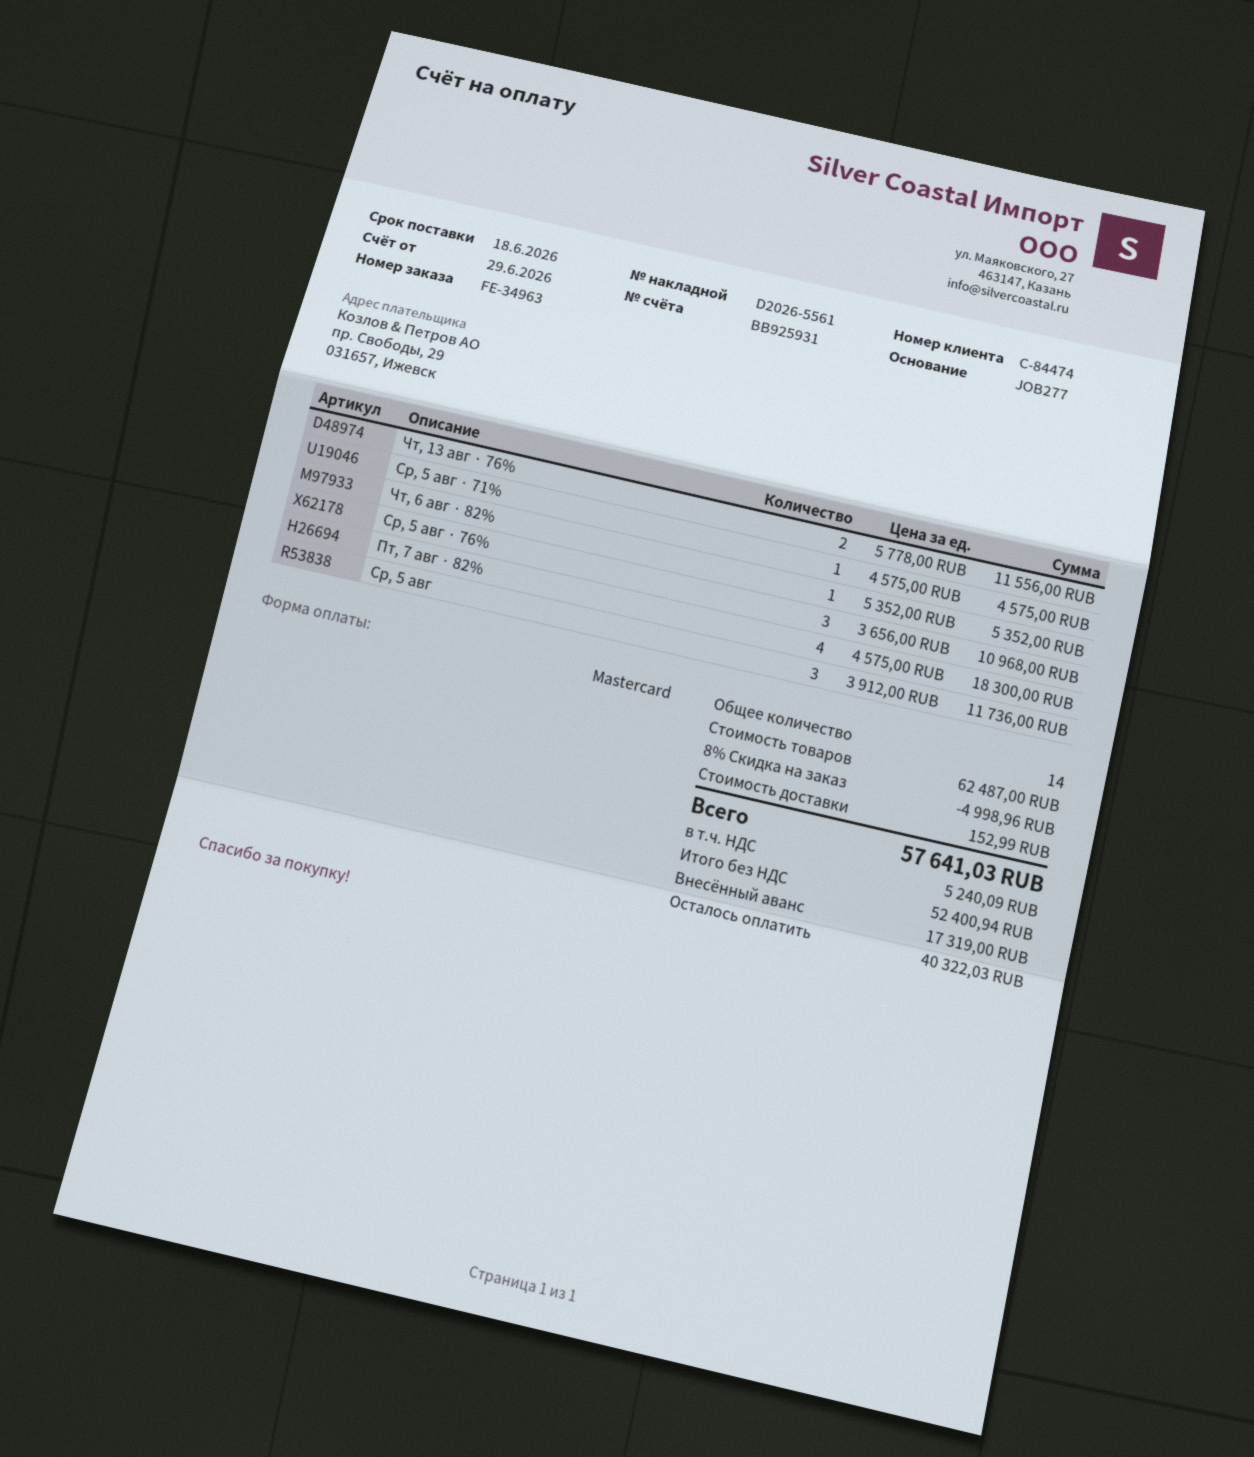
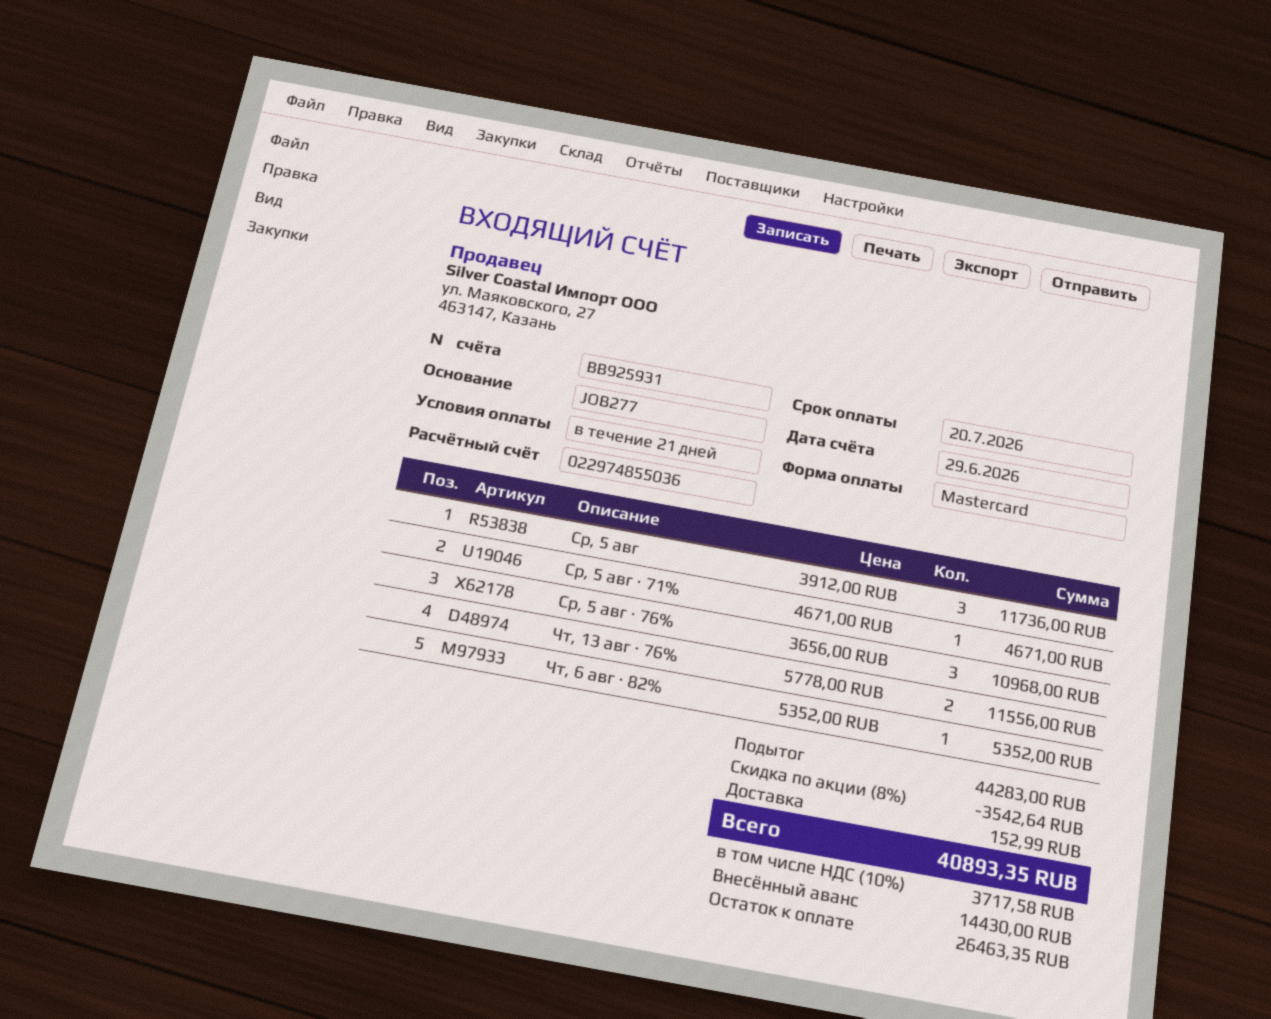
Ср, 5 авг · 71%: 1 x 4575.00 = 4575.00 -> 1 x 4671.00 = 4671.00
Пт, 7 авг · 82%: 4 x 4575.00 = 18300.00 -> none
subtotal: 62487.00 -> 44283.00
discount: 8% = 4998.96 -> 8% = 3542.64
tax: 5240.09 -> 3717.58
total: 57641.03 -> 40893.35
deposit: 17319.00 -> 14430.00
balance: 40322.03 -> 26463.35

